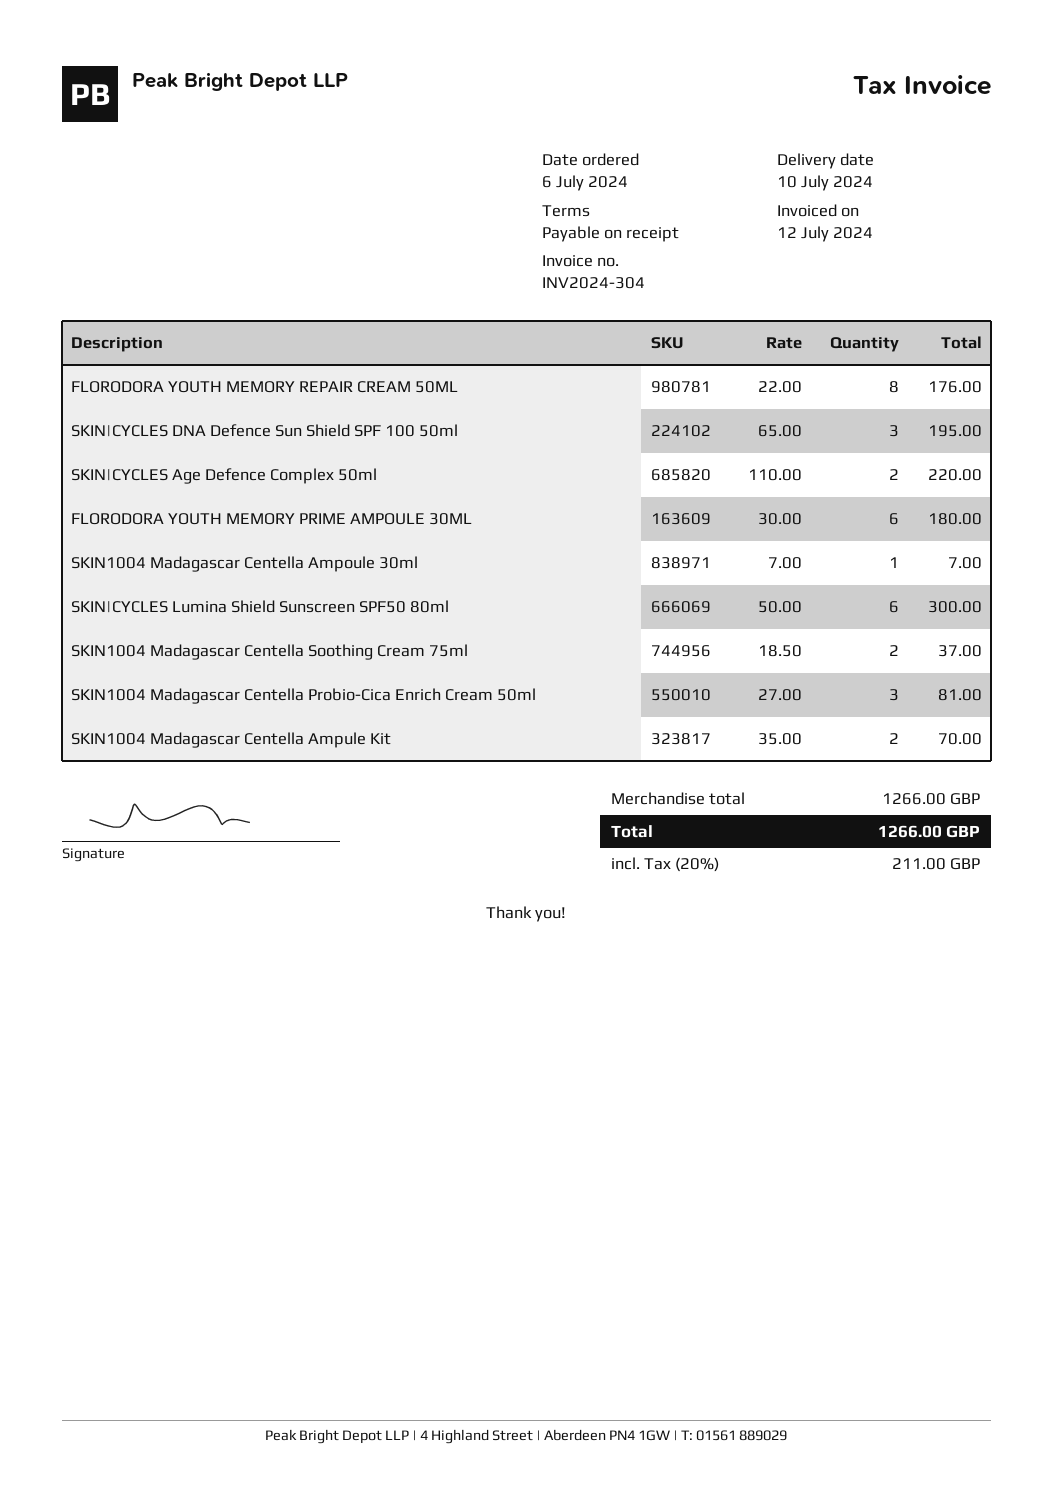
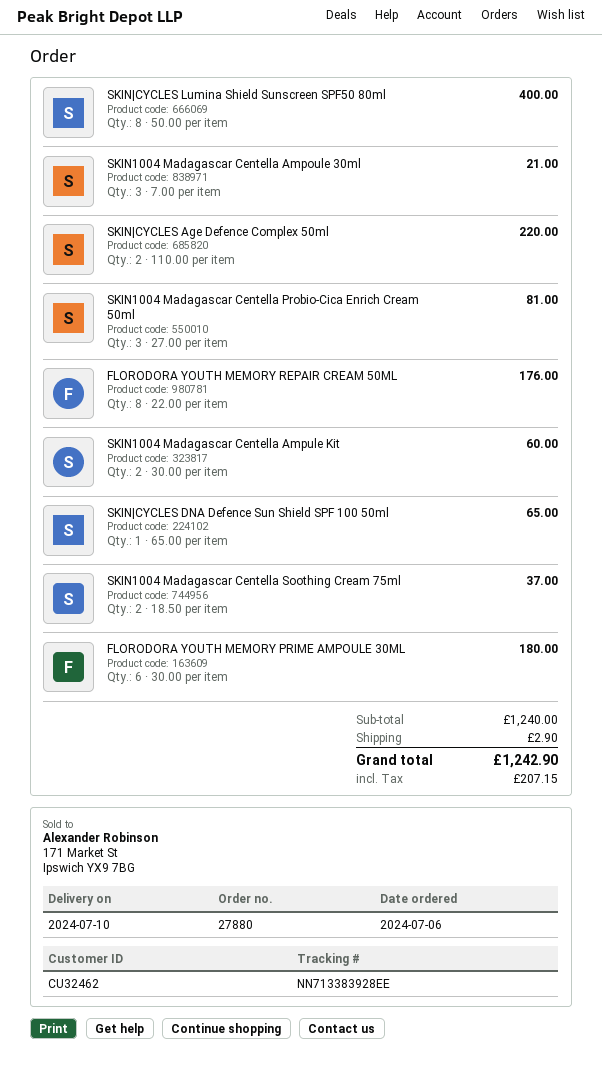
SKIN|CYCLES DNA Defence Sun Shield SPF 100 50ml: 3 x 65.00 = 195.00 -> 1 x 65.00 = 65.00
SKIN1004 Madagascar Centella Ampoule 30ml: 1 x 7.00 = 7.00 -> 3 x 7.00 = 21.00
SKIN|CYCLES Lumina Shield Sunscreen SPF50 80ml: 6 x 50.00 = 300.00 -> 8 x 50.00 = 400.00
SKIN1004 Madagascar Centella Ampule Kit: 2 x 35.00 = 70.00 -> 2 x 30.00 = 60.00
subtotal: 1266.00 -> 1240.00
shipping: none -> 2.90
tax: 211.00 -> 207.15
total: 1266.00 -> 1242.90

